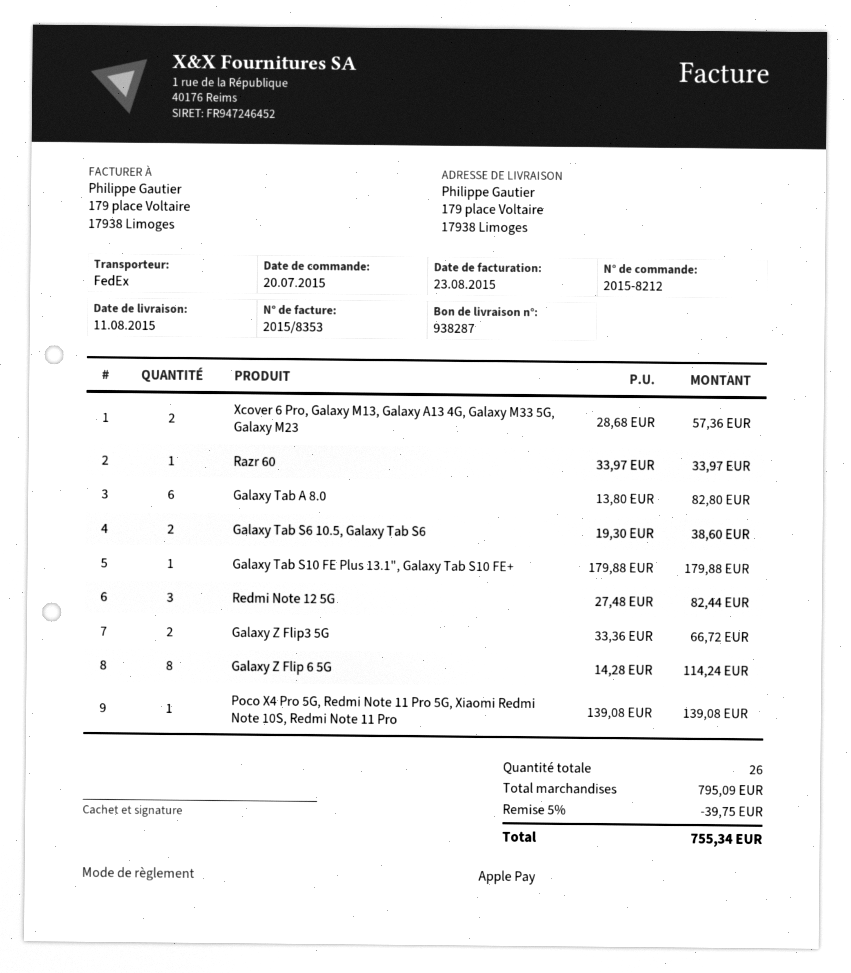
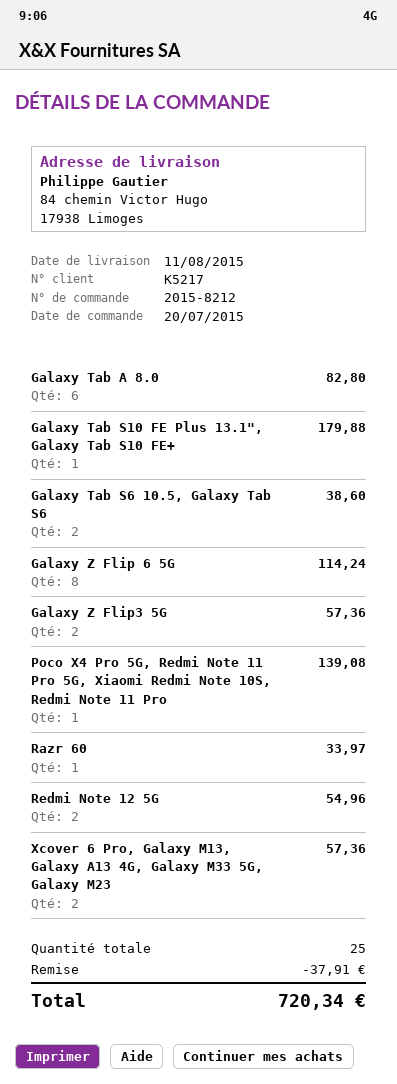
ship to: 179 place Voltaire, 17938 Limoges -> 84 chemin Victor Hugo, 17938 Limoges
Redmi Note 12 5G: 3 for 82.44 -> 2 for 54.96
Galaxy Z Flip3 5G: 2 for 66.72 -> 2 for 57.36
total quantity: 26 -> 25
discount: 39.75 -> 37.91
total: 755.34 -> 720.34

